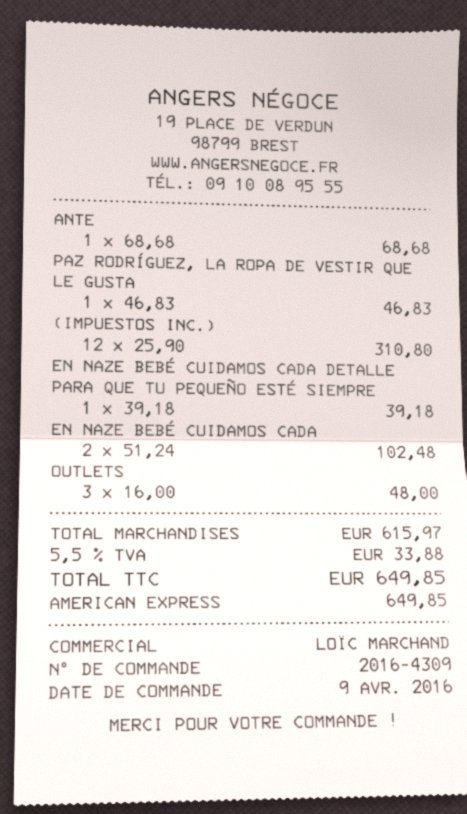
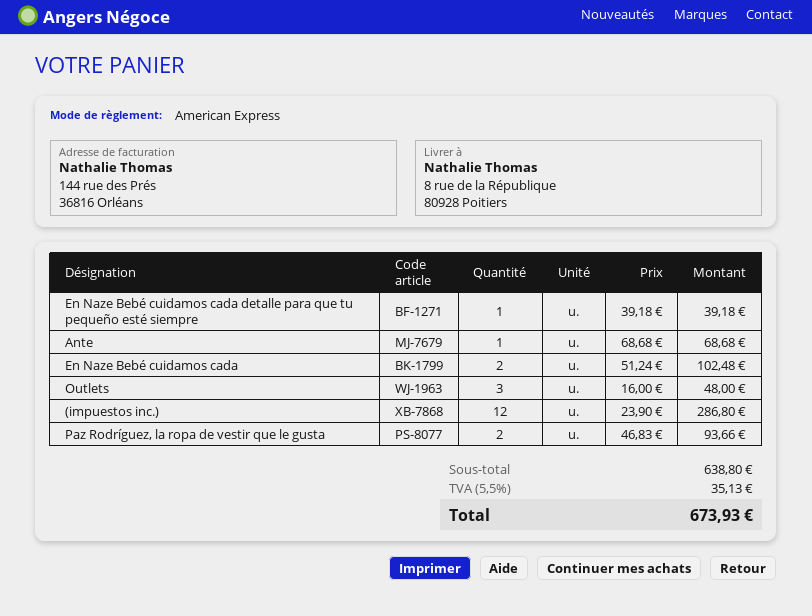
PAZ RODRÍGUEZ, LA ROPA DE VESTIR QUE LE GUSTA: 1 x 46.83 = 46.83 -> 2 x 46.83 = 93.66
(IMPUESTOS INC.): 12 x 25.90 = 310.80 -> 12 x 23.90 = 286.80
subtotal: 615.97 -> 638.80
tax: 5.5% = 33.88 -> 5.5% = 35.13
total: 649.85 -> 673.93

